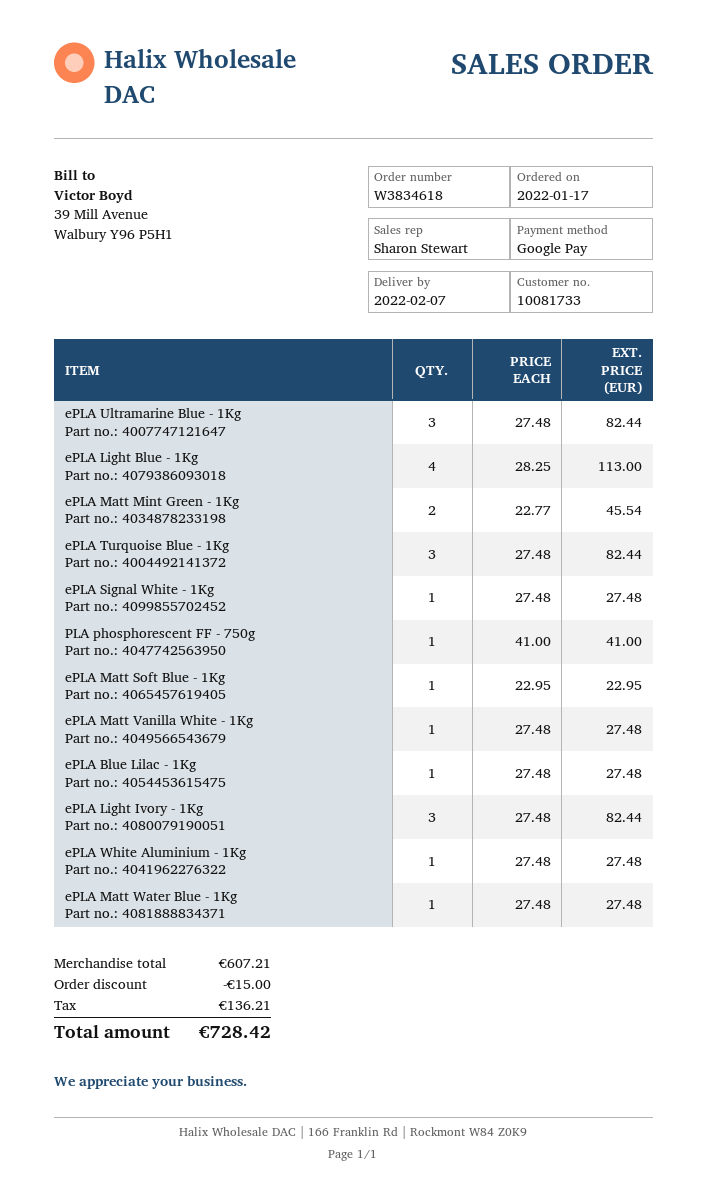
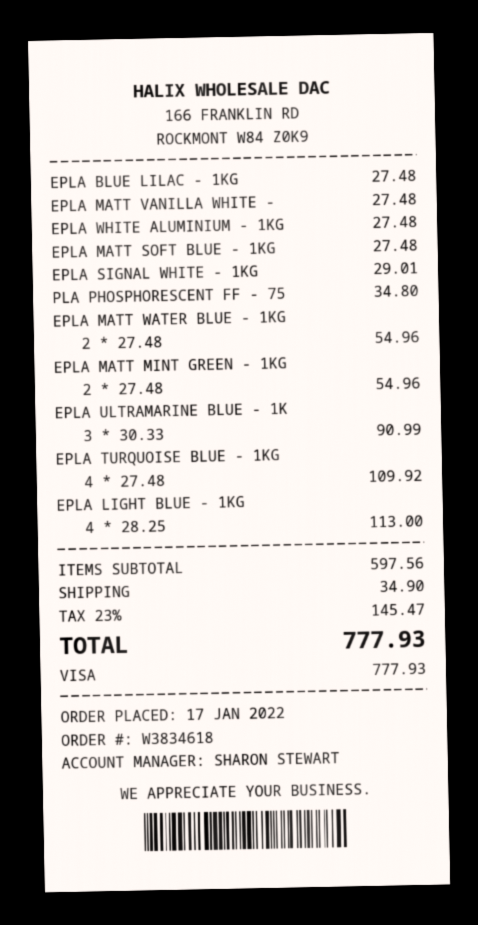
payment method: Google Pay -> Visa
ePLA Ultramarine Blue - 1Kg: 3 x 27.48 = 82.44 -> 3 x 30.33 = 90.99
ePLA Matt Mint Green - 1Kg: 2 x 22.77 = 45.54 -> 2 x 27.48 = 54.96
ePLA Turquoise Blue - 1Kg: 3 x 27.48 = 82.44 -> 4 x 27.48 = 109.92
ePLA Signal White - 1Kg: 1 x 27.48 = 27.48 -> 1 x 29.01 = 29.01
PLA phosphorescent FF - 750g: 1 x 41.00 = 41.00 -> 1 x 34.80 = 34.80
ePLA Matt Soft Blue - 1Kg: 1 x 22.95 = 22.95 -> 1 x 27.48 = 27.48
ePLA Light Ivory - 1Kg: 3 x 27.48 = 82.44 -> none
ePLA Matt Water Blue - 1Kg: 1 x 27.48 = 27.48 -> 2 x 27.48 = 54.96
subtotal: 607.21 -> 597.56
discount: 15.00 -> none
shipping: none -> 34.90
tax: 136.21 -> 145.47
total: 728.42 -> 777.93

